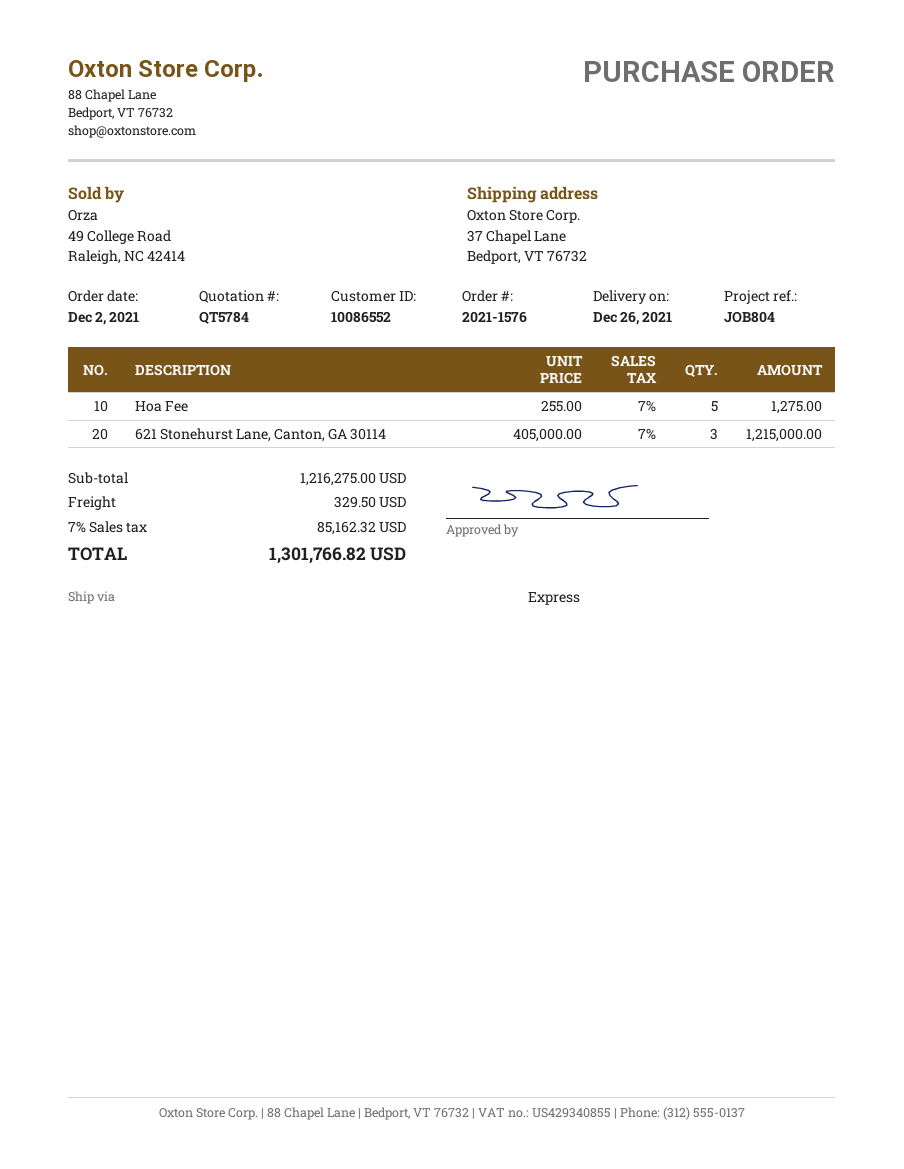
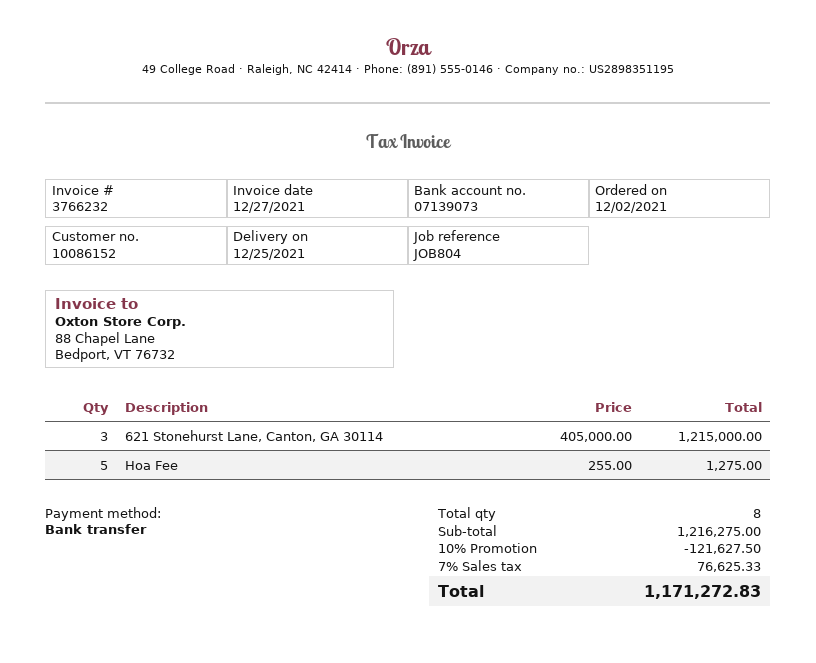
delivery date: 2021-12-26 -> 2021-12-25
customer number: 10086552 -> 10086152
discount: none -> 10% = 121627.50
shipping: 329.50 -> none
tax: 7% = 85162.32 -> 7% = 76625.33
total: 1301766.82 -> 1171272.83

